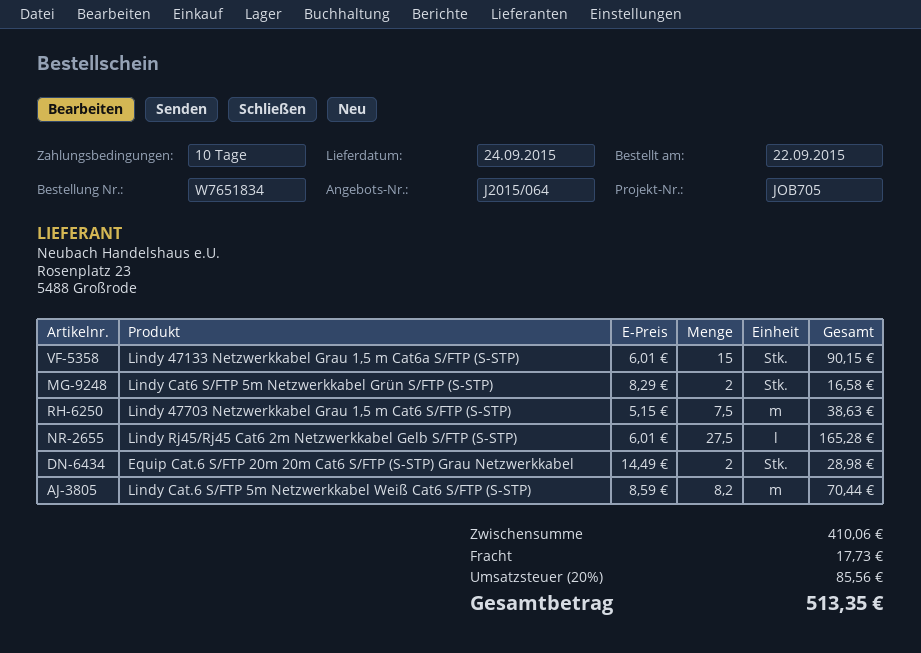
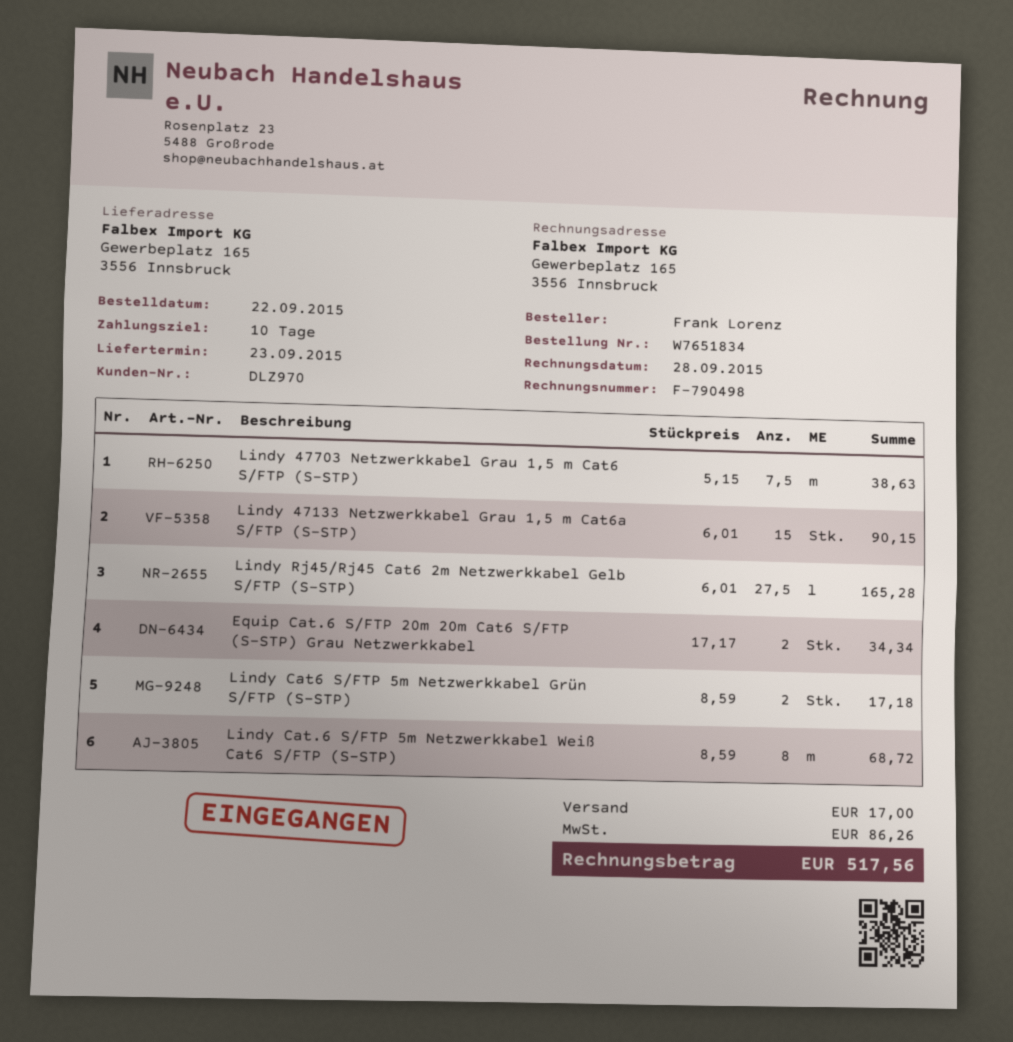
delivery date: 2015-09-24 -> 2015-09-23
Lindy Cat6 S/FTP 5m Netzwerkkabel Grün S/FTP (S-STP): 2 x 8.29 = 16.58 -> 2 x 8.59 = 17.18
Equip Cat.6 S/FTP 20m 20m Cat6 S/FTP (S-STP) Grau Netzwerkkabel: 2 x 14.49 = 28.98 -> 2 x 17.17 = 34.34
Lindy Cat.6 S/FTP 5m Netzwerkkabel Weiß Cat6 S/FTP (S-STP): 8.2 x 8.59 = 70.44 -> 8 x 8.59 = 68.72
shipping: 17.73 -> 17.00
tax: 85.56 -> 86.26
total: 513.35 -> 517.56

